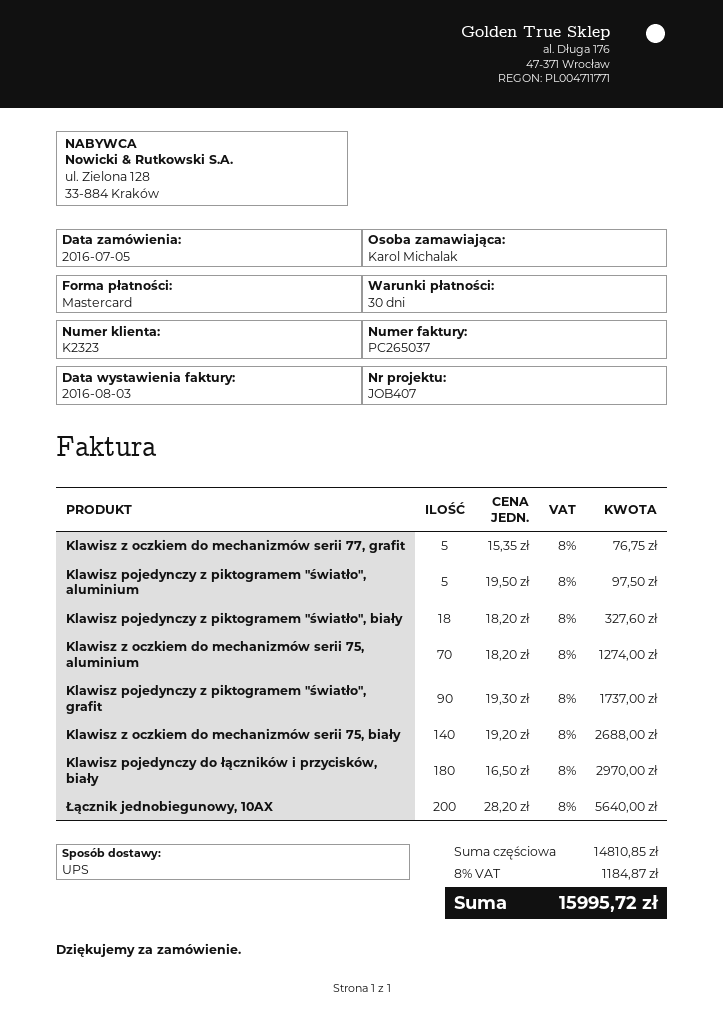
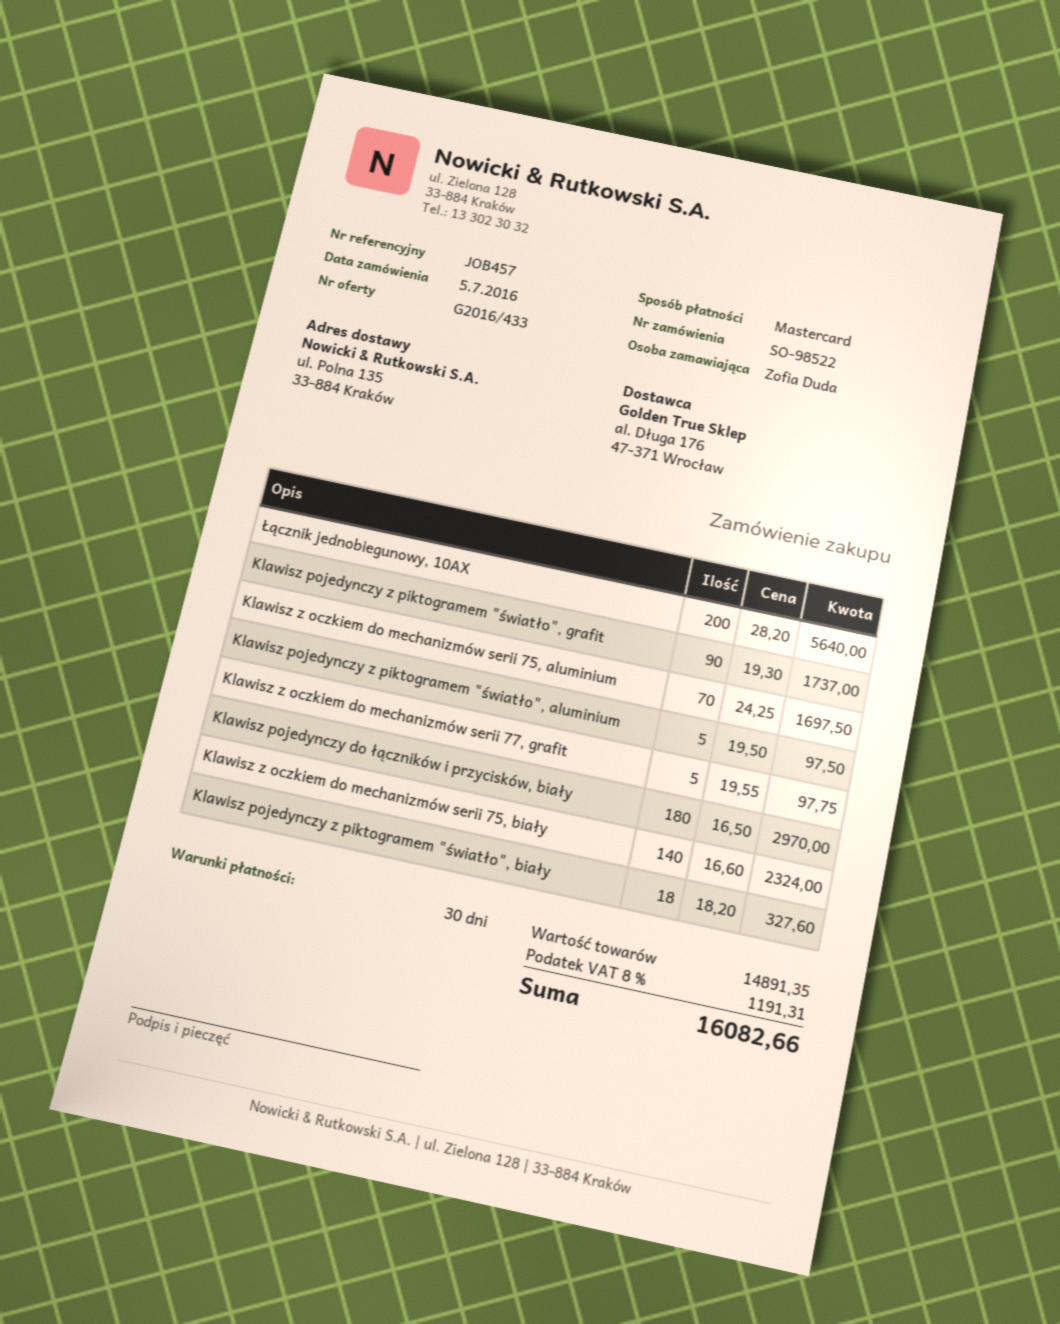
reference: JOB407 -> JOB457
ordered by: Karol Michalak -> Zofia Duda
Klawisz z oczkiem do mechanizmów serii 77, grafit: 5 x 15.35 = 76.75 -> 5 x 19.55 = 97.75
Klawisz z oczkiem do mechanizmów serii 75, aluminium: 70 x 18.20 = 1274.00 -> 70 x 24.25 = 1697.50
Klawisz z oczkiem do mechanizmów serii 75, biały: 140 x 19.20 = 2688.00 -> 140 x 16.60 = 2324.00
subtotal: 14810.85 -> 14891.35
tax: 8% = 1184.87 -> 8% = 1191.31
total: 15995.72 -> 16082.66

